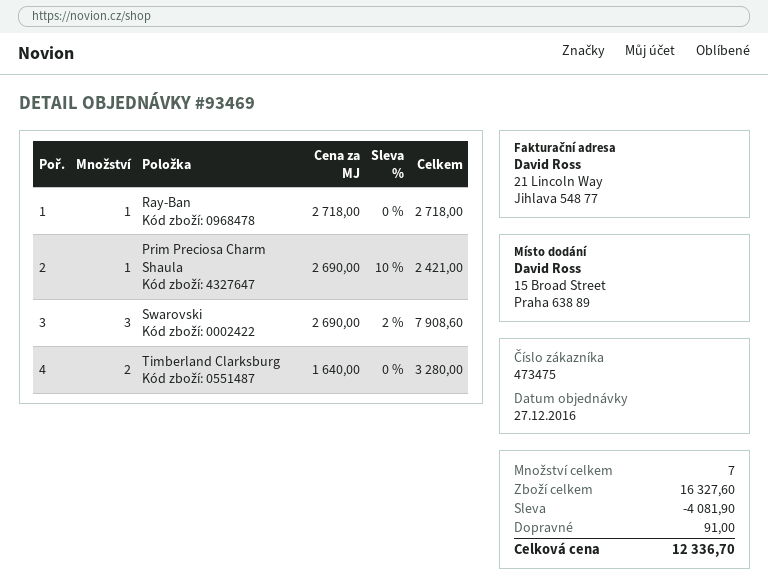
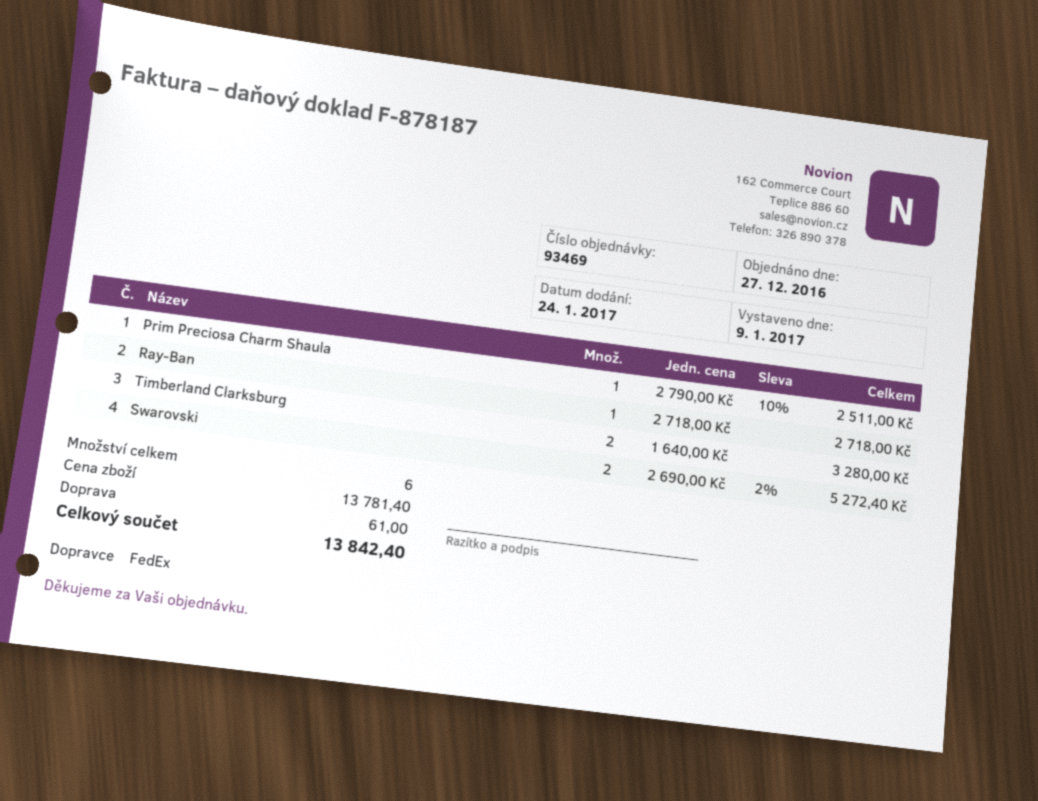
Prim Preciosa Charm Shaula: 1 x 2690.00 - 10% = 2421.00 -> 1 x 2790.00 - 10% = 2511.00
Swarovski: 3 x 2690.00 - 2% = 7908.60 -> 2 x 2690.00 - 2% = 5272.40
total quantity: 7 -> 6
subtotal: 16327.60 -> 13781.40
discount: 4081.90 -> none
shipping: 91.00 -> 61.00
total: 12336.70 -> 13842.40

